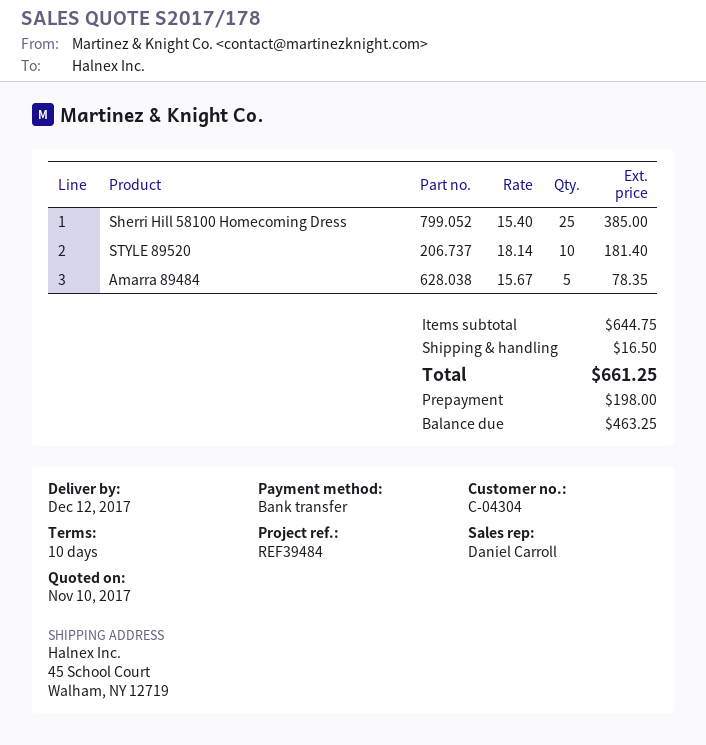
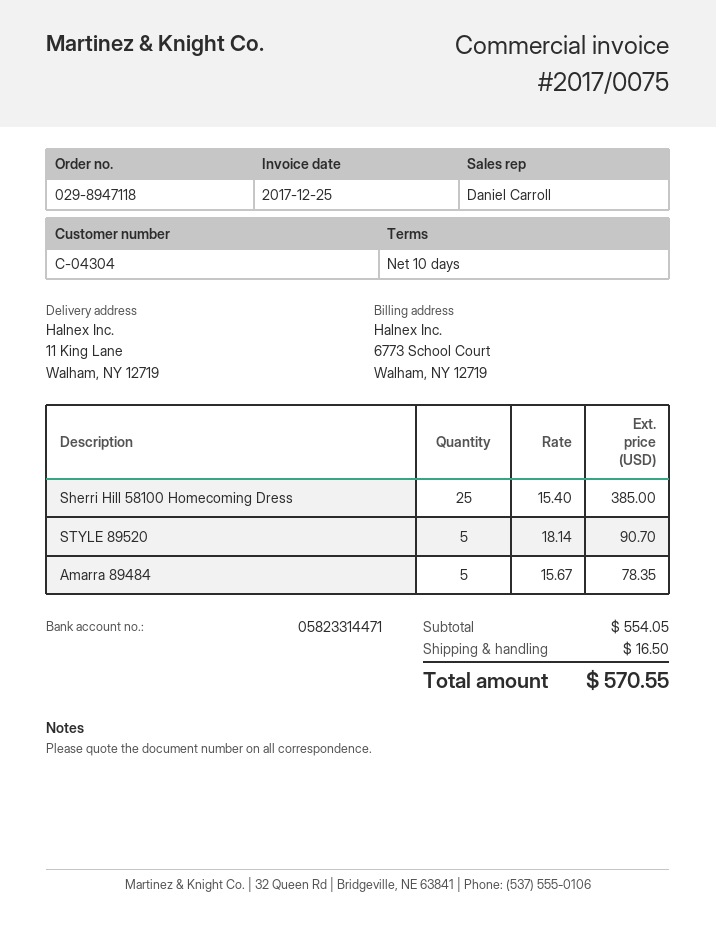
ship to: 45 School Court, Walham, NY 12719 -> 11 King Lane, Walham, NY 12719
STYLE 89520: 10 x 18.14 = 181.40 -> 5 x 18.14 = 90.70
subtotal: 644.75 -> 554.05
total: 661.25 -> 570.55

